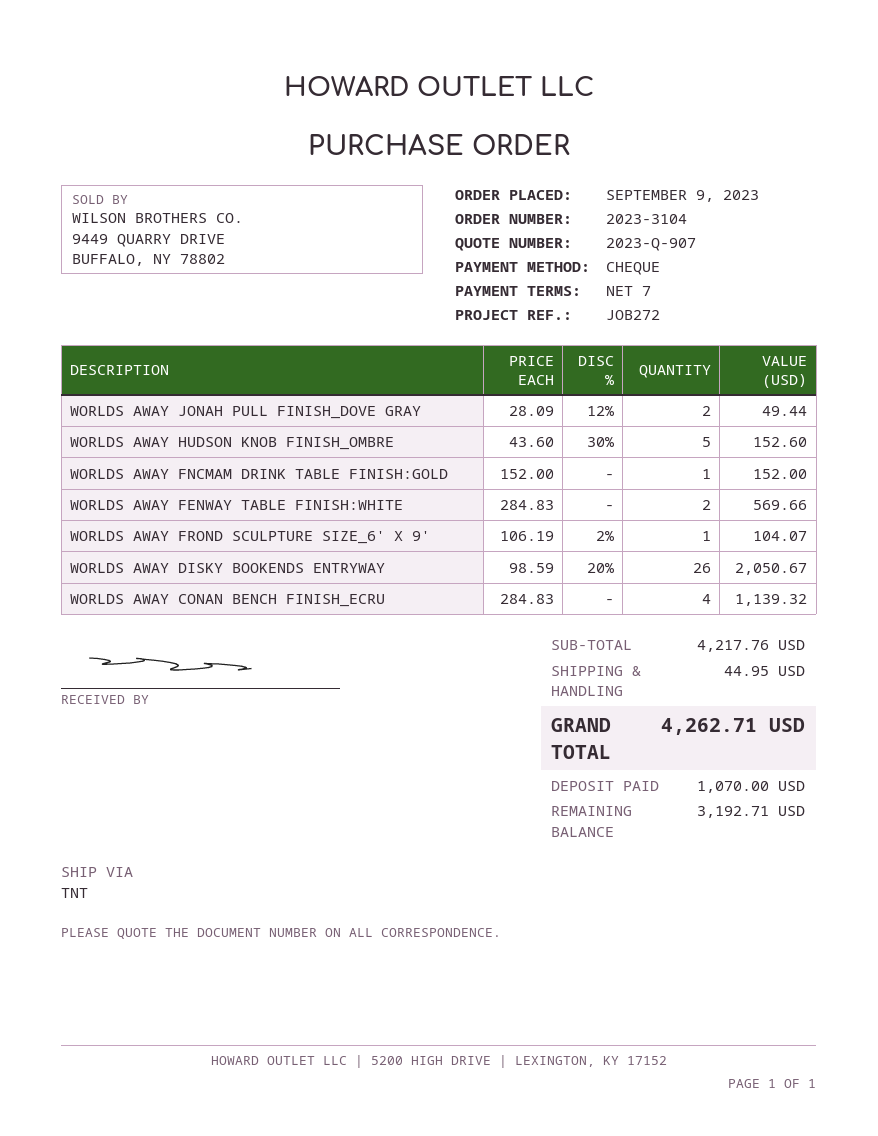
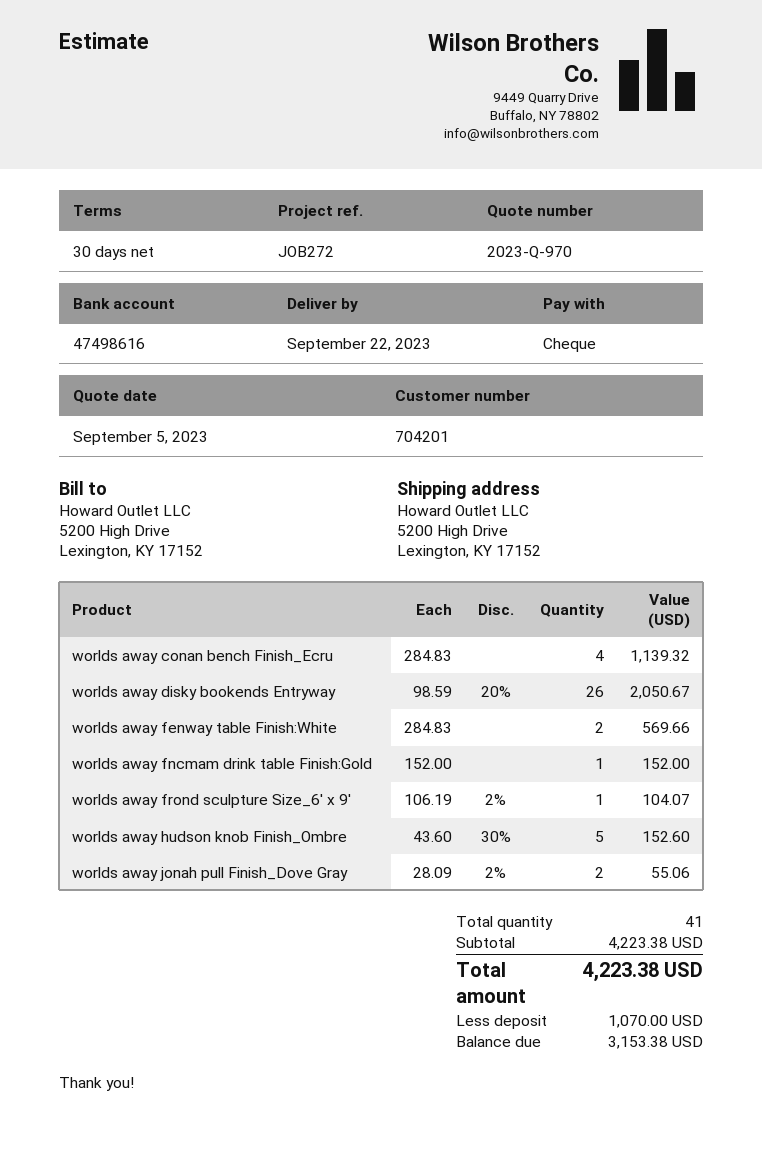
quote number: 2023-Q-907 -> 2023-Q-970
payment terms: 7 days -> 30 days
WORLDS AWAY JONAH PULL FINISH_DOVE GRAY: 2 x 28.09 - 12% = 49.44 -> 2 x 28.09 - 2% = 55.06
subtotal: 4217.76 -> 4223.38
shipping: 44.95 -> none
total: 4262.71 -> 4223.38
balance: 3192.71 -> 3153.38

